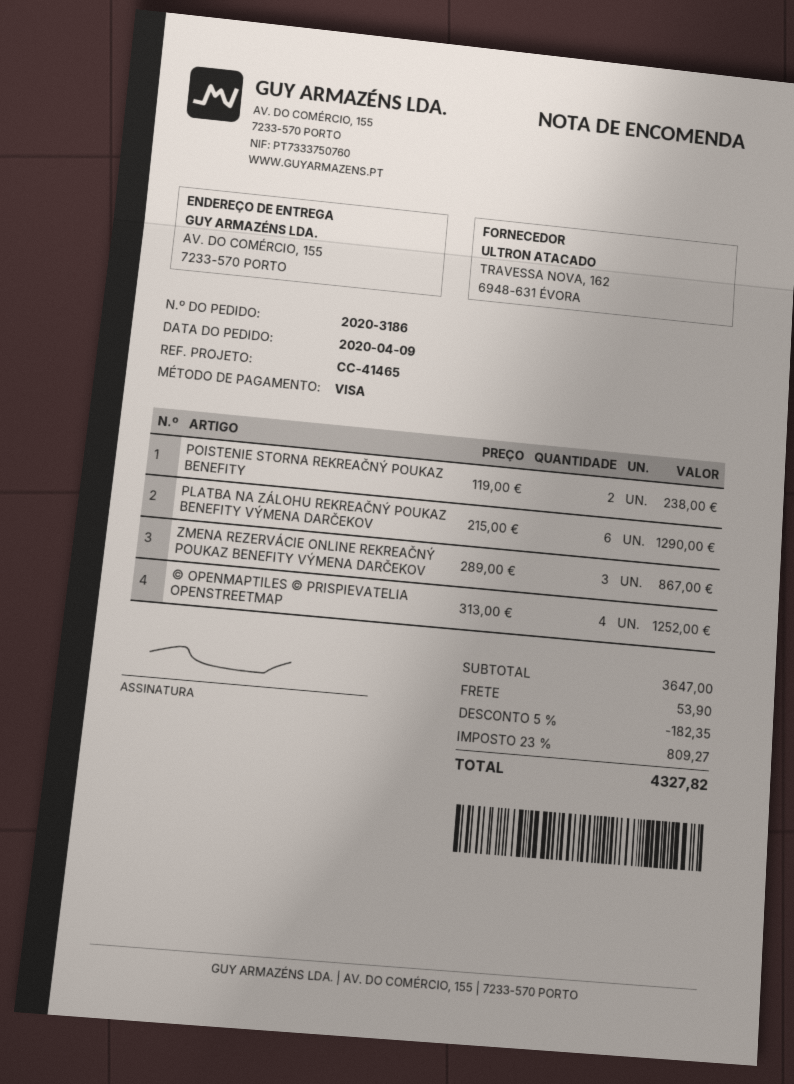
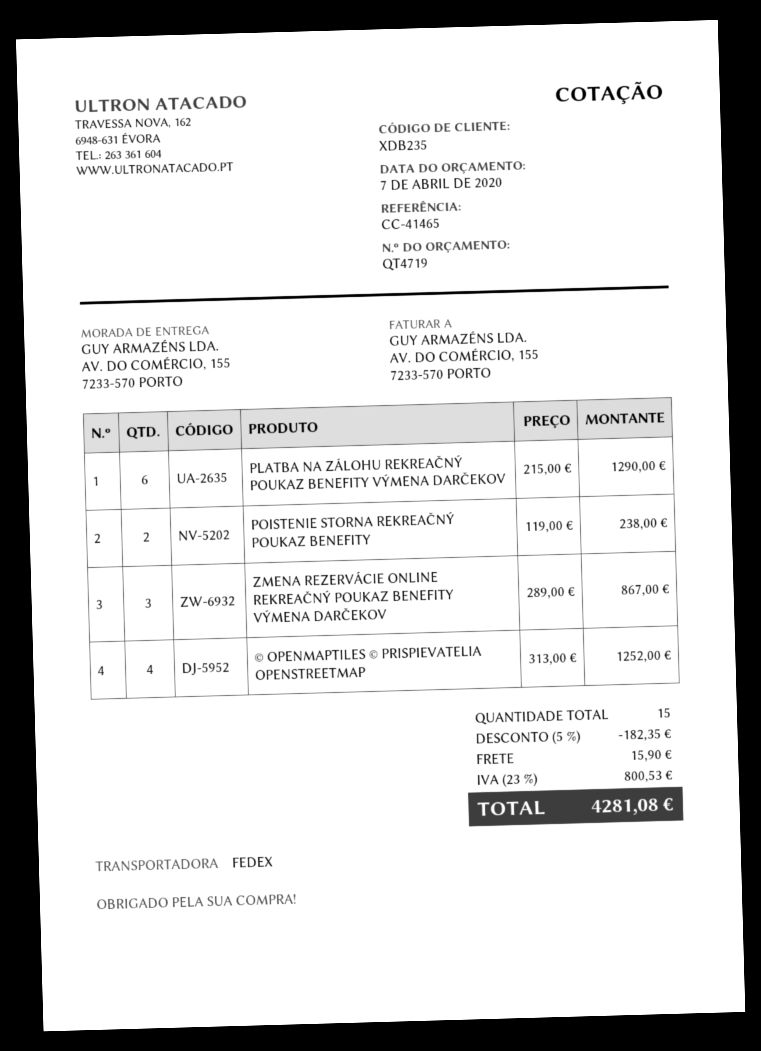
shipping: 53.90 -> 15.90
tax: 23% = 809.27 -> 23% = 800.53
total: 4327.82 -> 4281.08

